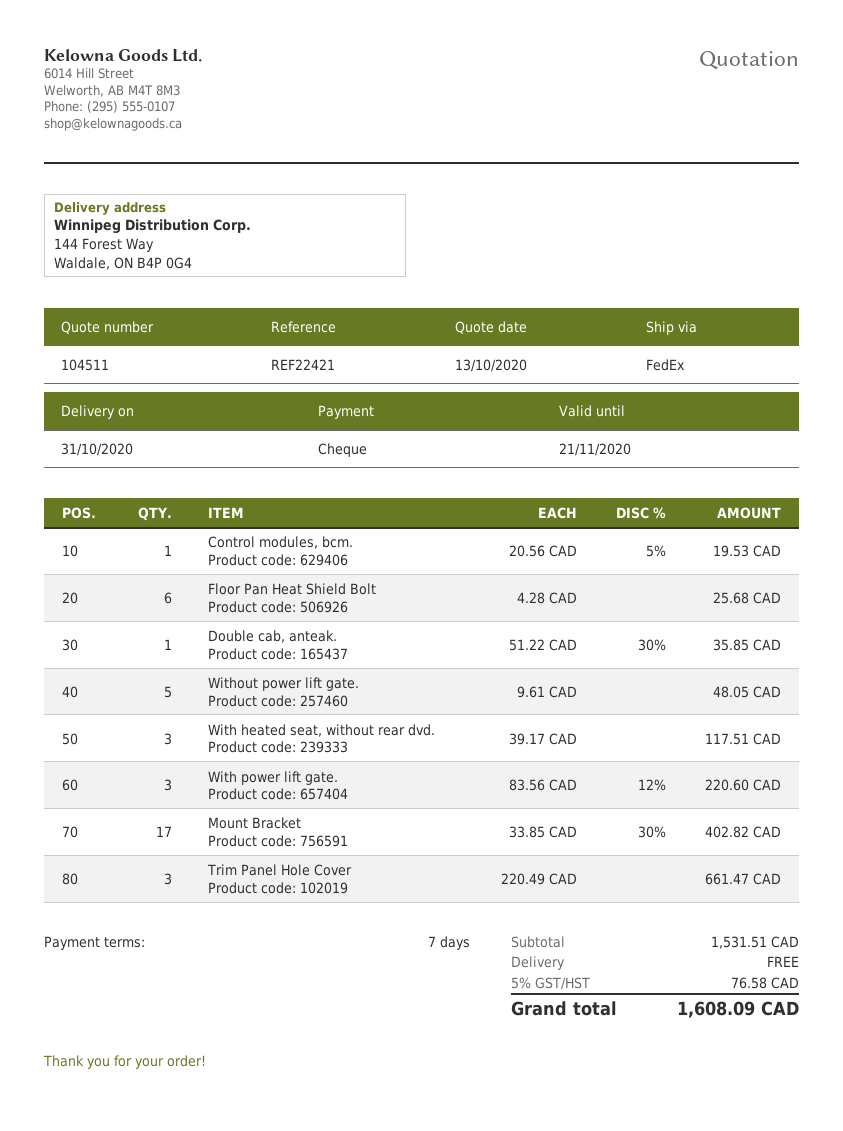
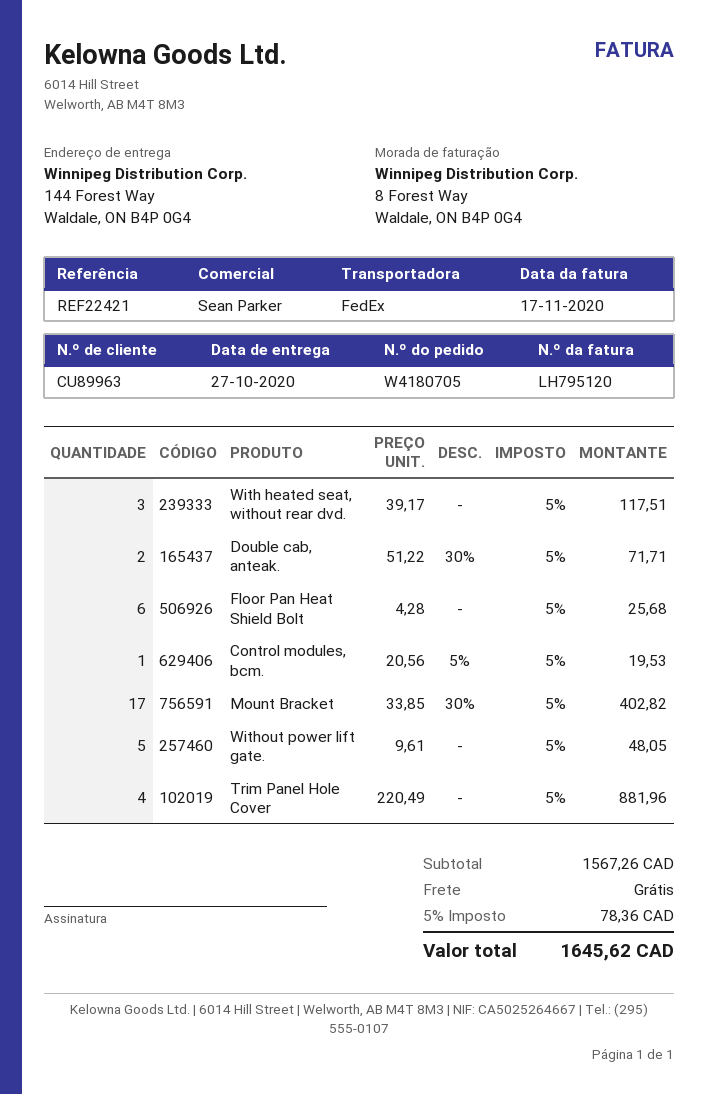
delivery date: 2020-10-31 -> 2020-10-27
Double cab, anteak.: 1 x 51.22 - 30% = 35.85 -> 2 x 51.22 - 30% = 71.71
With power lift gate.: 3 x 83.56 - 12% = 220.60 -> none
Trim Panel Hole Cover: 3 x 220.49 = 661.47 -> 4 x 220.49 = 881.96
subtotal: 1531.51 -> 1567.26
tax: 5% = 76.58 -> 5% = 78.36
total: 1608.09 -> 1645.62

